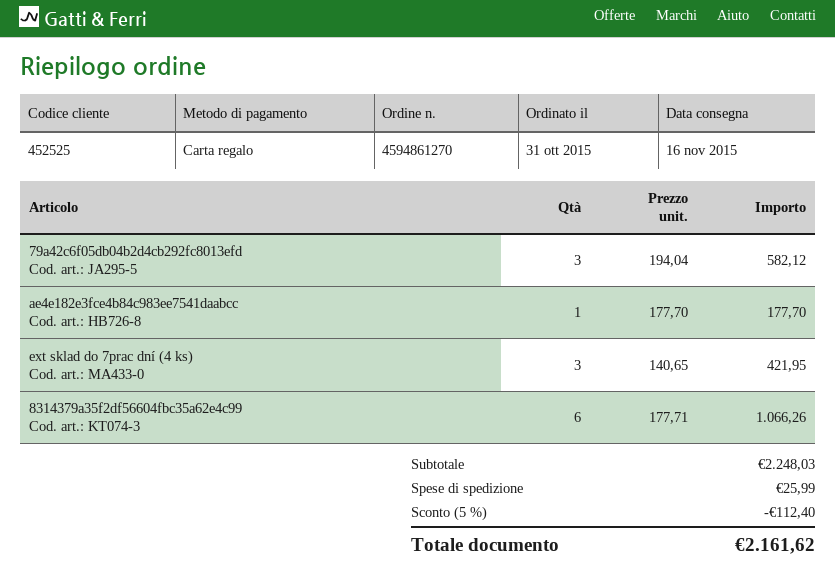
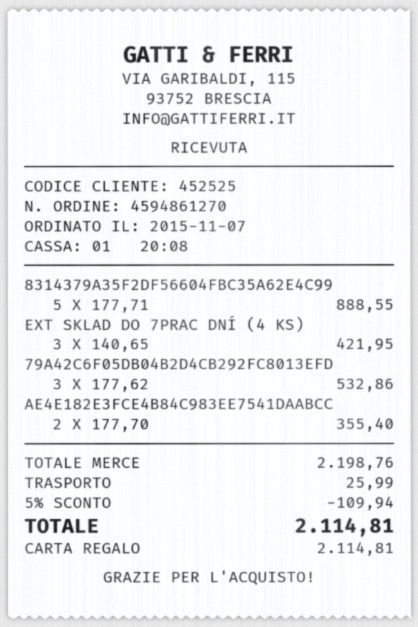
order date: 2015-10-31 -> 2015-11-07
79a42c6f05db04b2d4cb292fc8013efd: 3 x 194.04 = 582.12 -> 3 x 177.62 = 532.86
ae4e182e3fce4b84c983ee7541daabcc: 1 x 177.70 = 177.70 -> 2 x 177.70 = 355.40
8314379a35f2df56604fbc35a62e4c99: 6 x 177.71 = 1066.26 -> 5 x 177.71 = 888.55
subtotal: 2248.03 -> 2198.76
discount: 5% = 112.40 -> 5% = 109.94
total: 2161.62 -> 2114.81

